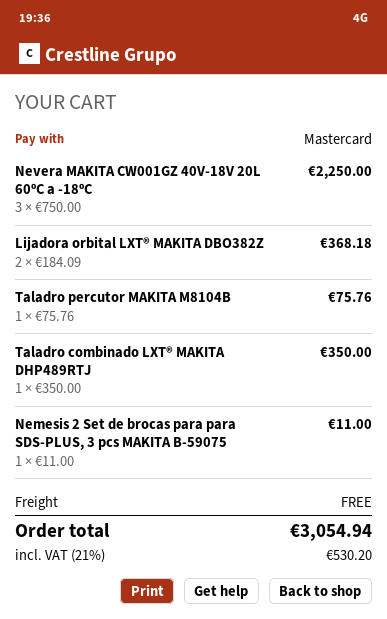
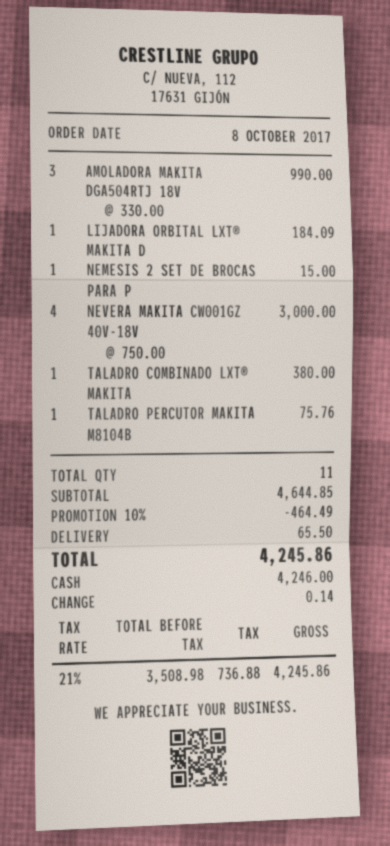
payment method: Mastercard -> cash
Nevera MAKITA CW001GZ 40V-18V 20L 60ºC a -18ºC: 3 x 750.00 = 2250.00 -> 4 x 750.00 = 3000.00
Lijadora orbital LXT® MAKITA DBO382Z: 2 x 184.09 = 368.18 -> 1 x 184.09 = 184.09
Taladro combinado LXT® MAKITA DHP489RTJ: 1 x 350.00 = 350.00 -> 1 x 380.00 = 380.00
Nemesis 2 Set de brocas para para SDS-PLUS, 3 pcs MAKITA B-59075: 1 x 11.00 = 11.00 -> 1 x 15.00 = 15.00
AMOLADORA MAKITA DGA504RTJ 18V: none -> 3 x 330.00 = 990.00
discount: none -> 10% = 464.49
shipping: 0.00 -> 65.50
tax: 21% = 530.20 -> 21% = 736.88
total: 3054.94 -> 4245.86

